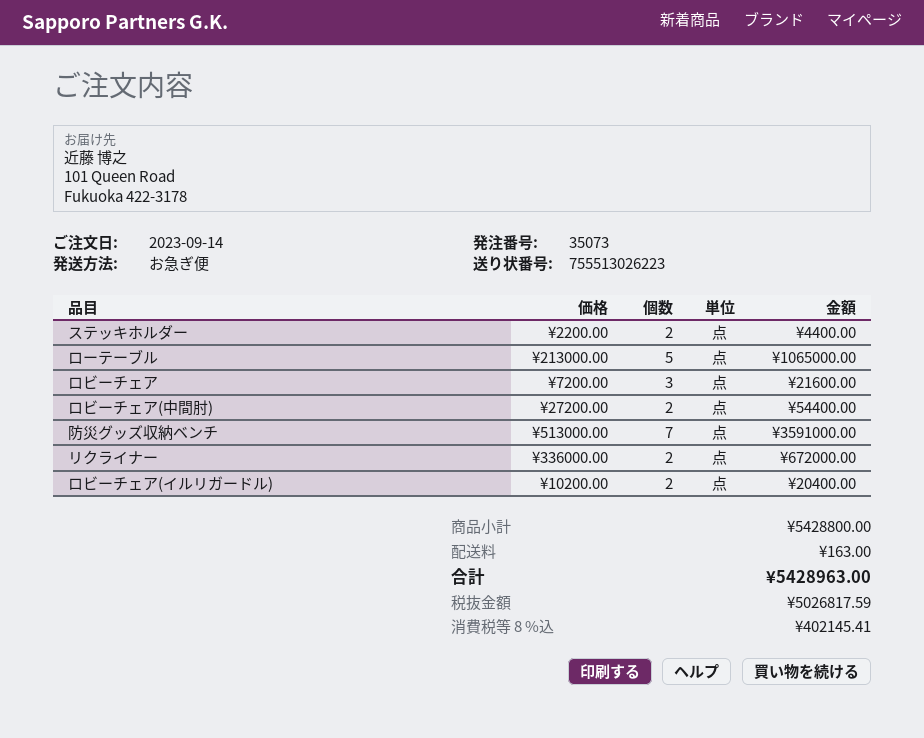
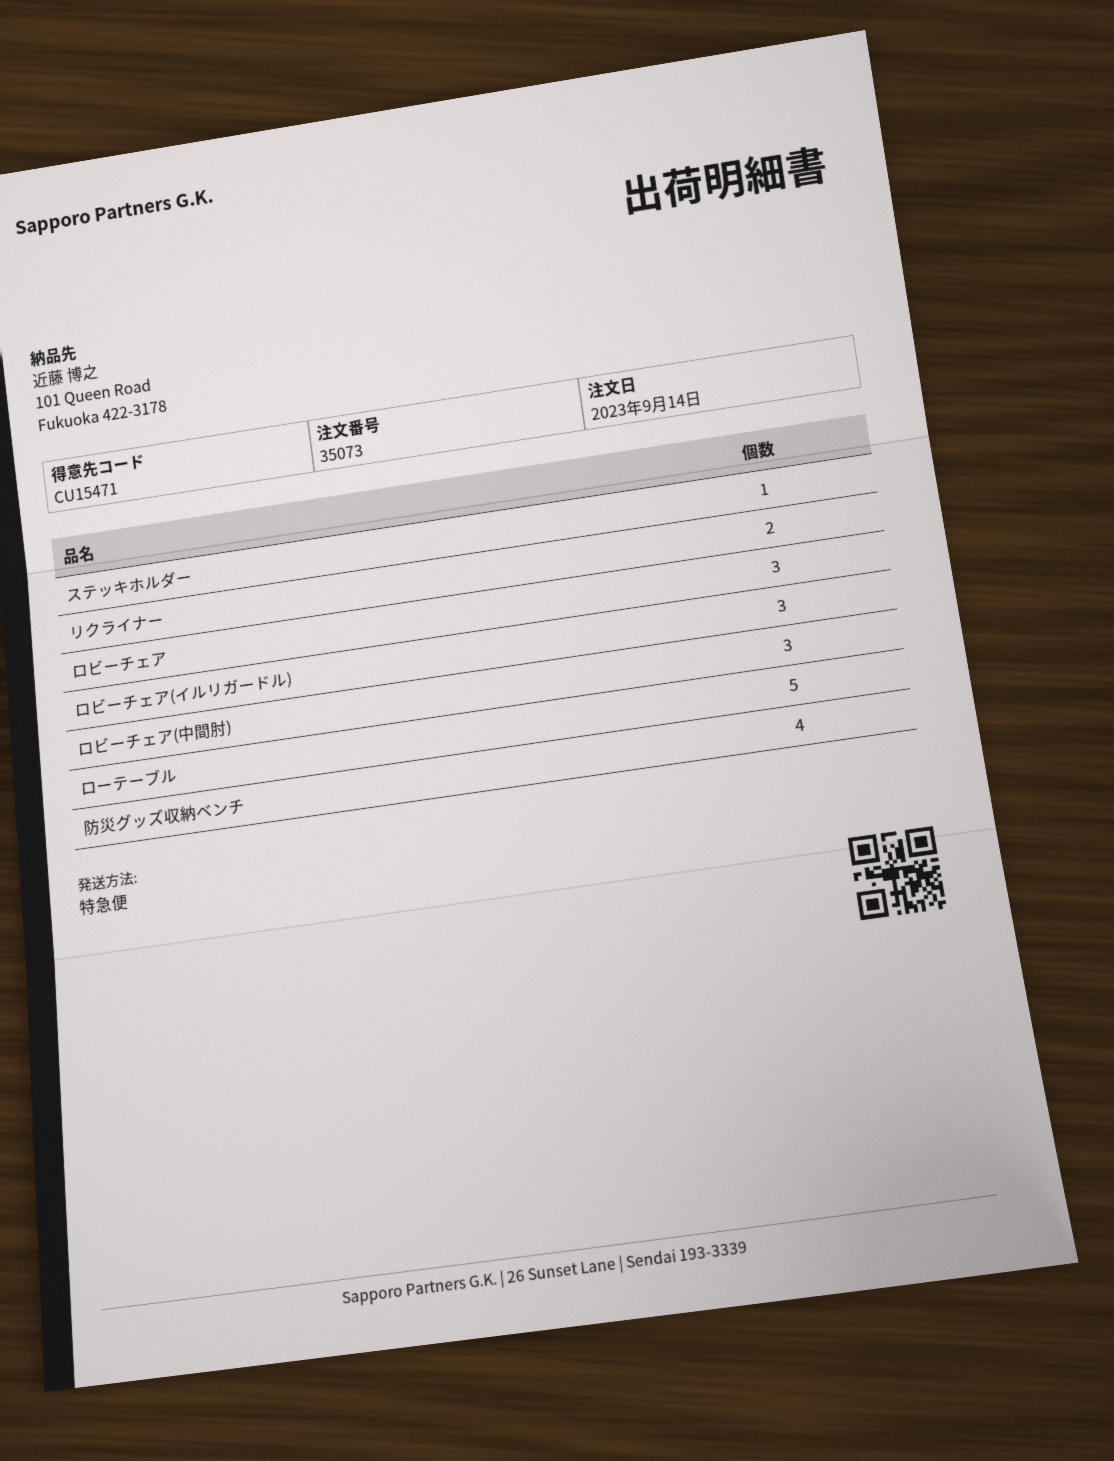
ステッキホルダー: 2 -> 1
ロビーチェア(中間肘): 2 -> 3
防災グッズ収納ベンチ: 7 -> 4
ロビーチェア(イルリガードル): 2 -> 3

